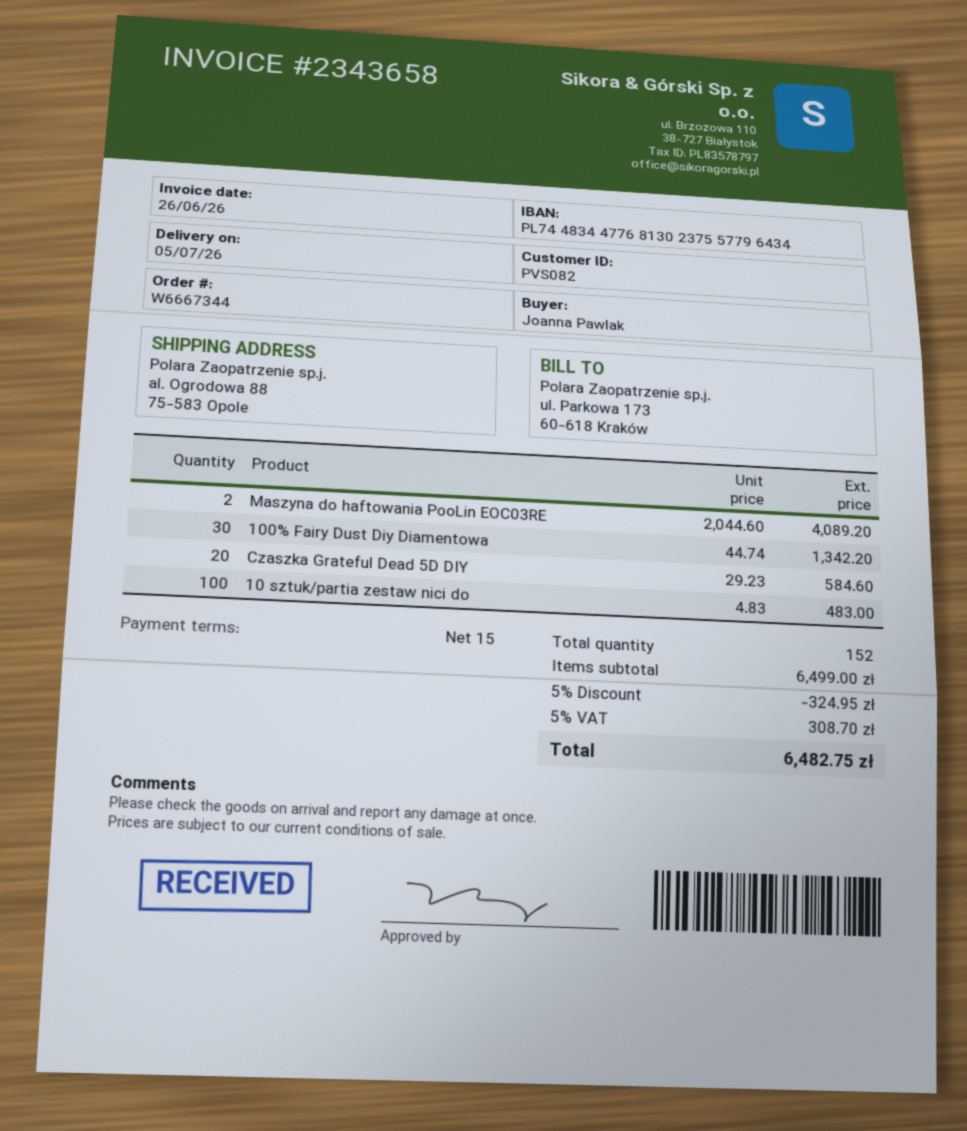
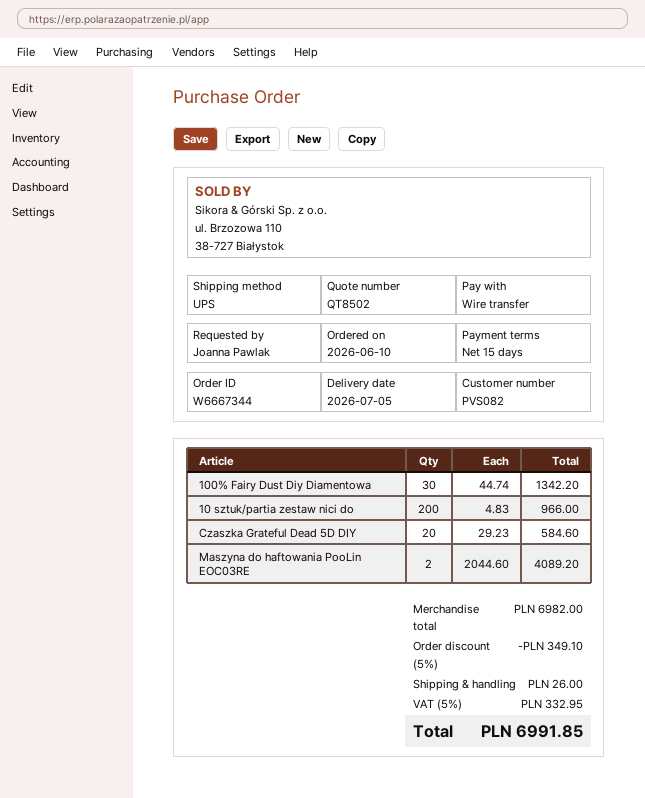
10 sztuk/partia zestaw nici do: 100 x 4.83 = 483.00 -> 200 x 4.83 = 966.00
subtotal: 6499.00 -> 6982.00
discount: 5% = 324.95 -> 5% = 349.10
shipping: none -> 26.00
tax: 5% = 308.70 -> 5% = 332.95
total: 6482.75 -> 6991.85

